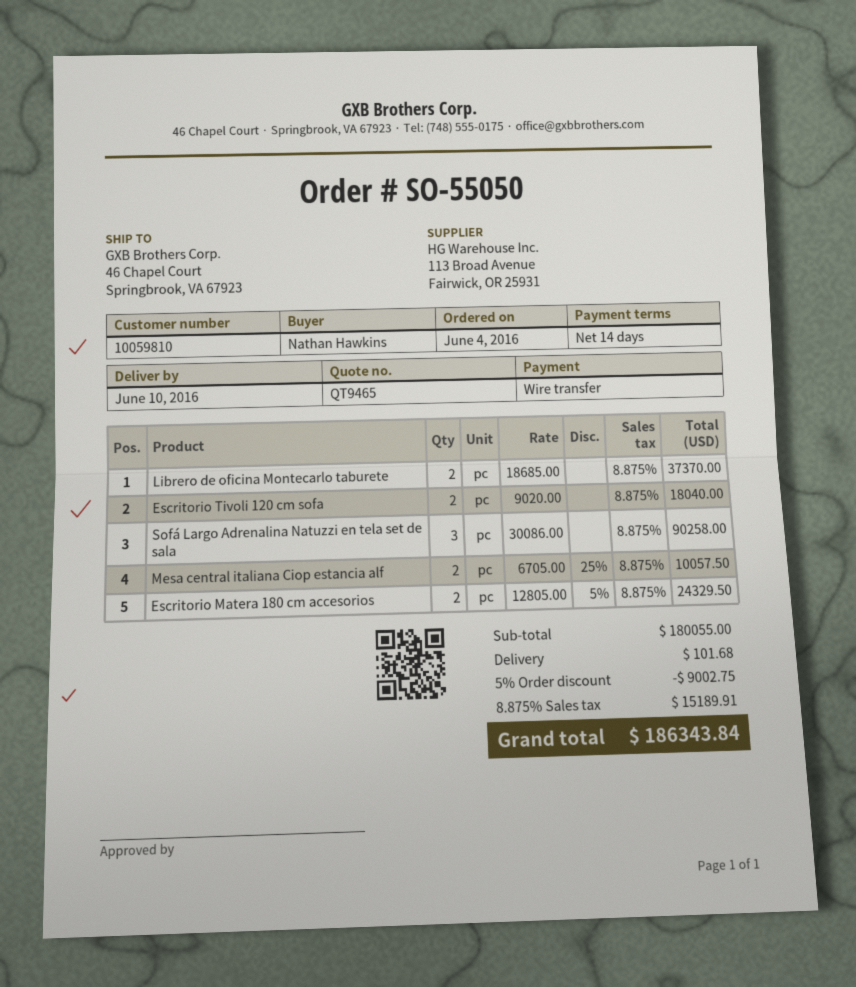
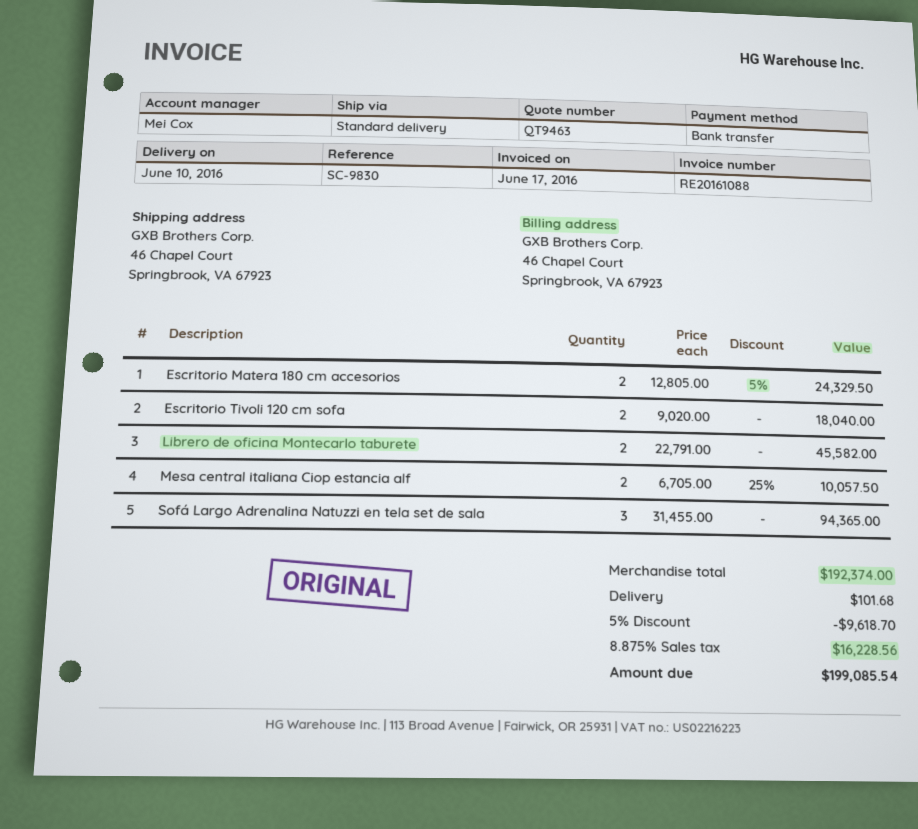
quote number: QT9465 -> QT9463
Librero de oficina Montecarlo taburete: 2 x 18685.00 = 37370.00 -> 2 x 22791.00 = 45582.00
Sofá Largo Adrenalina Natuzzi en tela set de sala: 3 x 30086.00 = 90258.00 -> 3 x 31455.00 = 94365.00
subtotal: 180055.00 -> 192374.00
discount: 5% = 9002.75 -> 5% = 9618.70
tax: 8.875% = 15189.91 -> 8.875% = 16228.56
total: 186343.84 -> 199085.54

